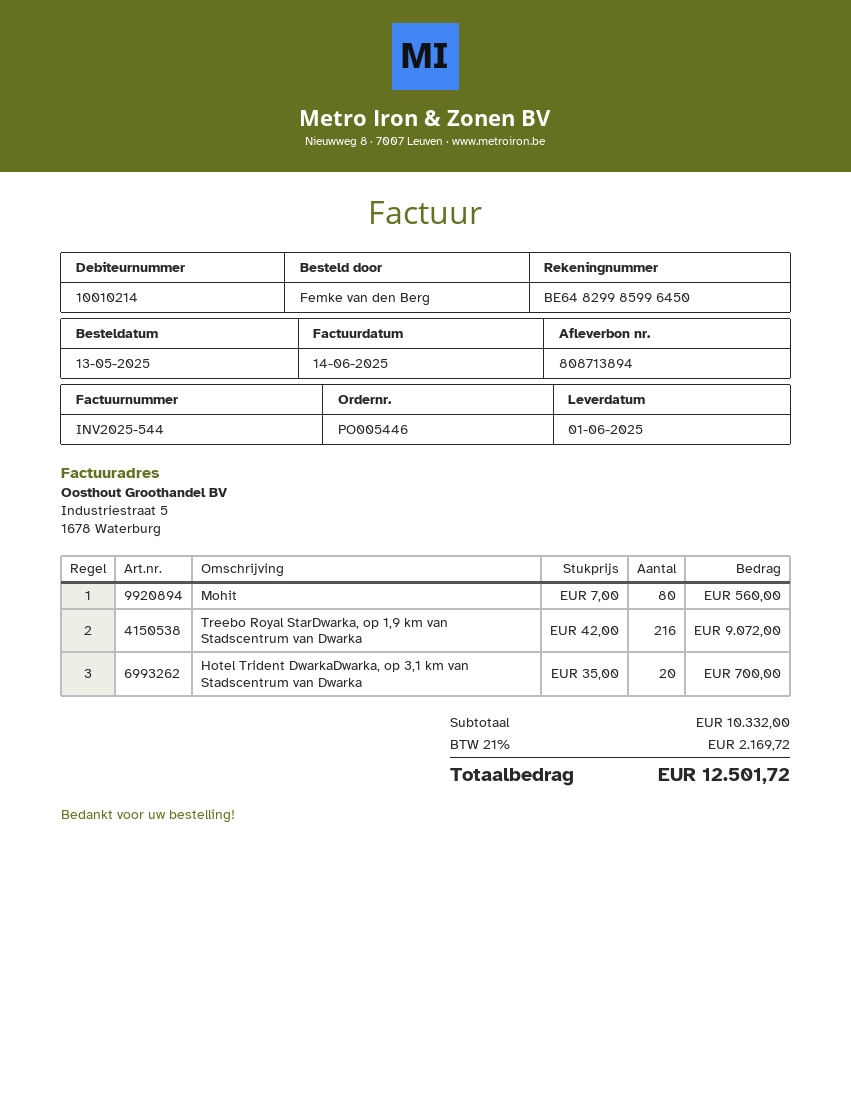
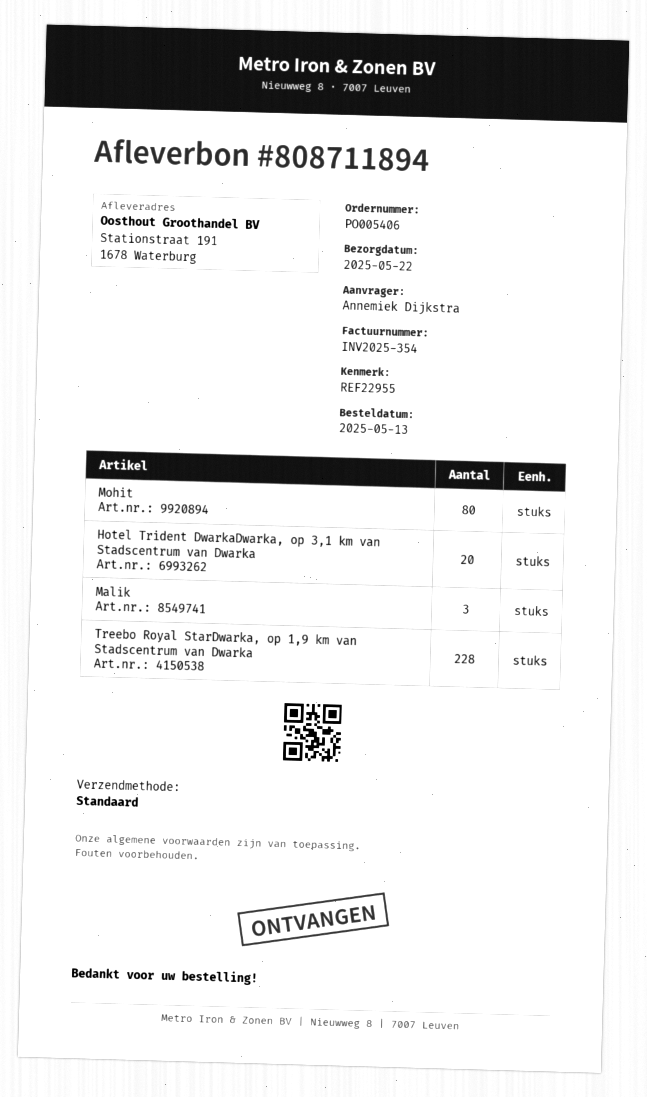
order number: PO005446 -> PO005406
delivery note number: 808713894 -> 808711894
delivery date: 2025-06-01 -> 2025-05-22
invoice number: INV2025-544 -> INV2025-354
ordered by: Femke van den Berg -> Annemiek Dijkstra
Treebo Royal StarDwarka, op 1,9 km van Stadscentrum van Dwarka: 216 -> 228
Malik: none -> 3

